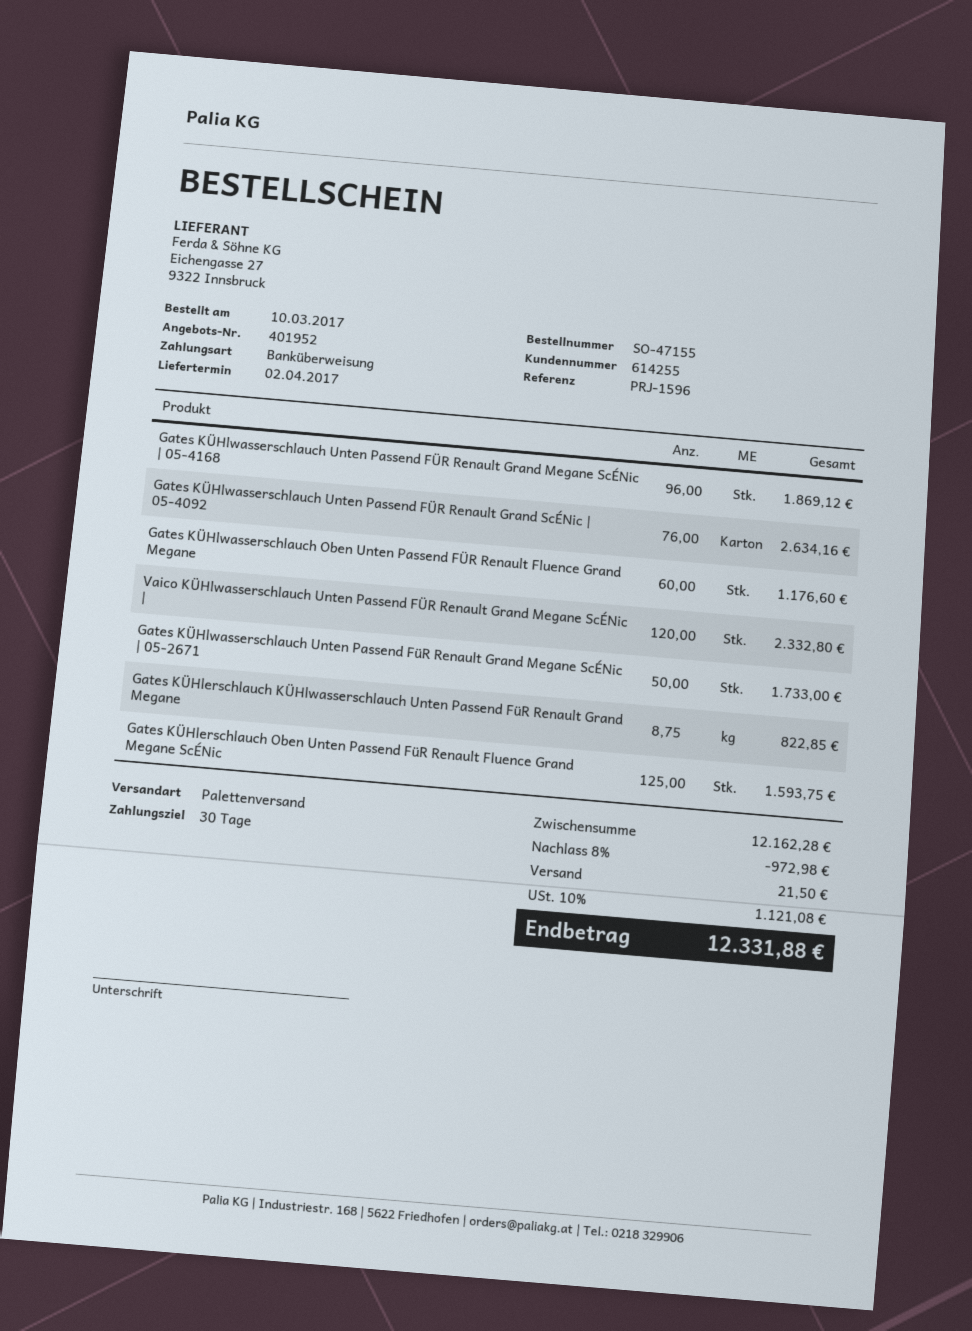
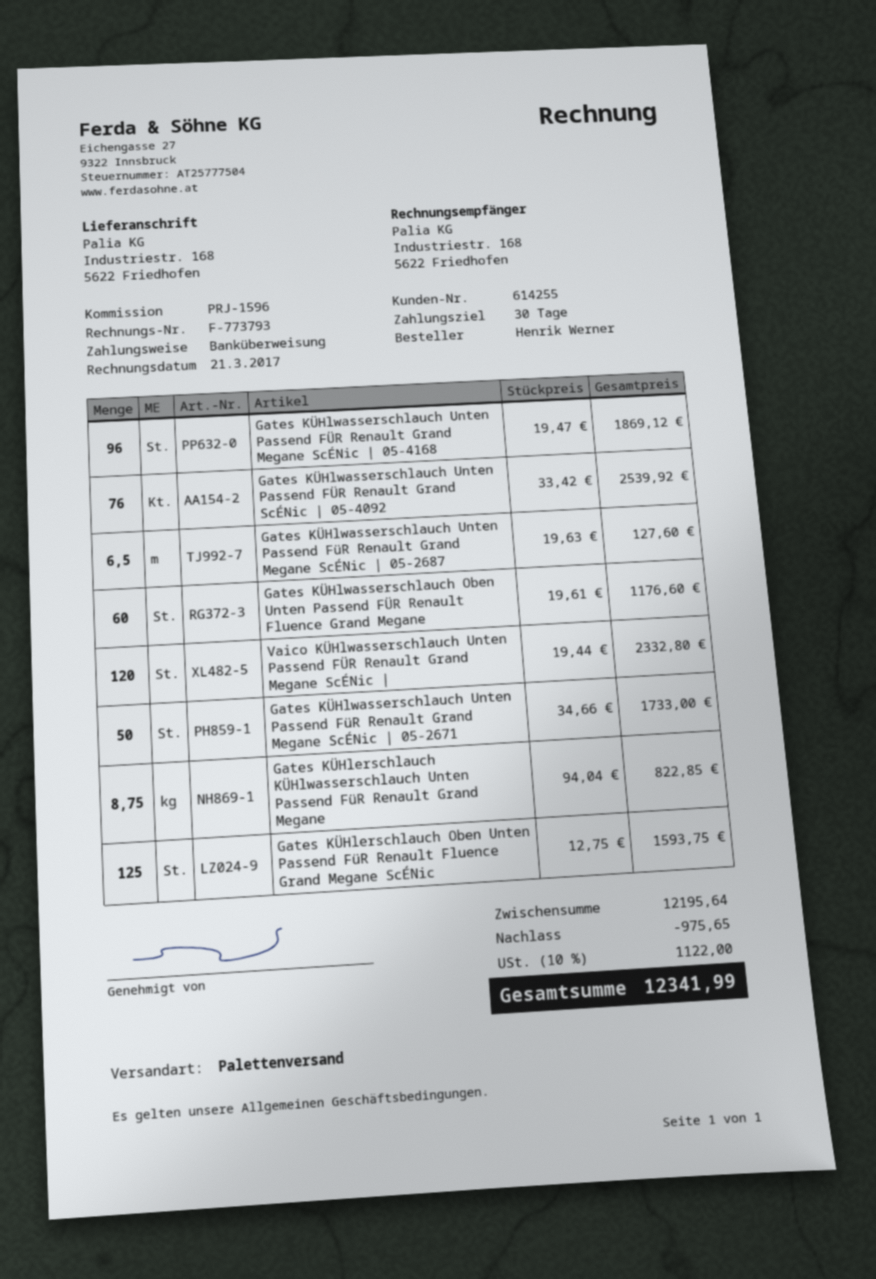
Gates KÜHlwasserschlauch Unten Passend FÜR Renault Grand ScÉNic | 05-4092: 76 for 2634.16 -> 76 for 2539.92
Gates KÜHlwasserschlauch Unten Passend FüR Renault Grand Megane ScÉNic | 05-2687: none -> 6.5 for 127.60
subtotal: 12162.28 -> 12195.64
discount: 972.98 -> 975.65
shipping: 21.50 -> none
tax: 10% = 1121.08 -> 10% = 1122.00
total: 12331.88 -> 12341.99

